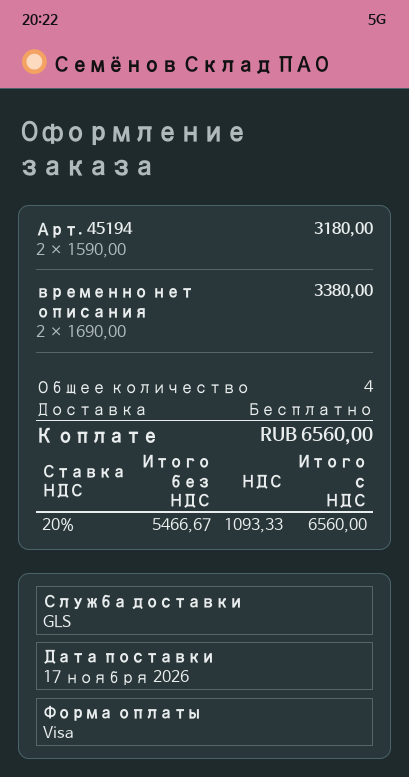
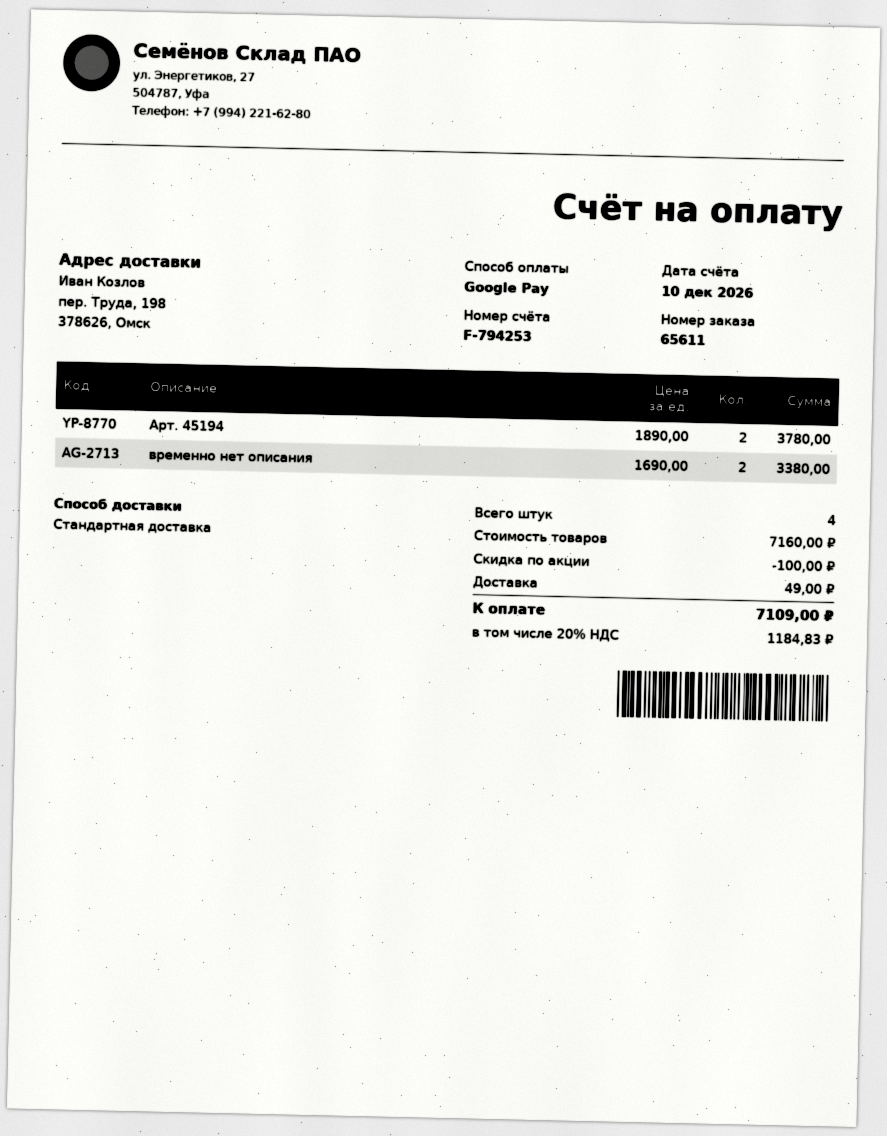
payment method: Visa -> Google Pay
shipping method: GLS -> standard
Арт. 45194: 2 x 1590.00 = 3180.00 -> 2 x 1890.00 = 3780.00
discount: none -> 100.00
shipping: 0.00 -> 49.00
tax: 20% = 1093.33 -> 20% = 1184.83
total: 6560.00 -> 7109.00

